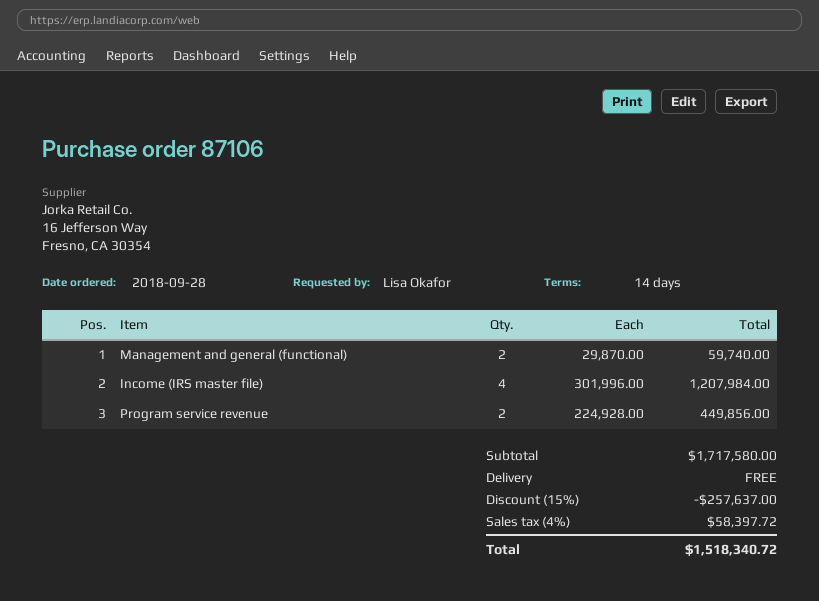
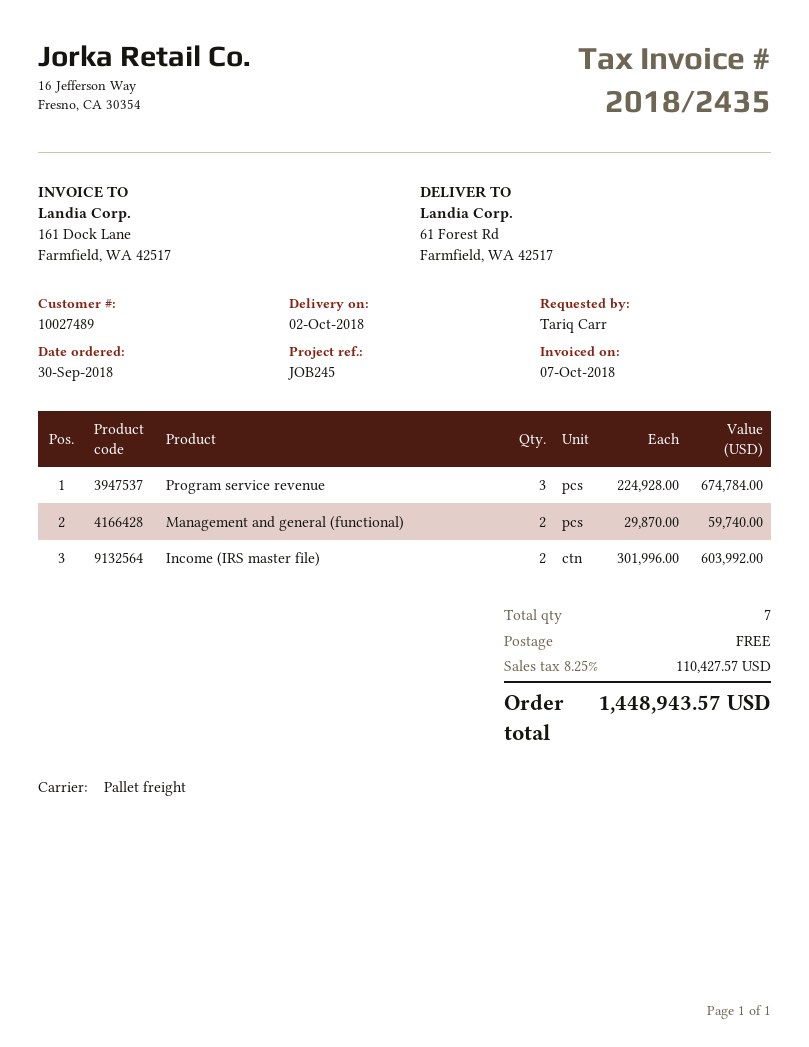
order date: 2018-09-28 -> 2018-09-30
ordered by: Lisa Okafor -> Tariq Carr
Income (IRS master file): 4 x 301996.00 = 1207984.00 -> 2 x 301996.00 = 603992.00
Program service revenue: 2 x 224928.00 = 449856.00 -> 3 x 224928.00 = 674784.00
discount: 15% = 257637.00 -> none
tax: 4% = 58397.72 -> 8.25% = 110427.57
total: 1518340.72 -> 1448943.57

